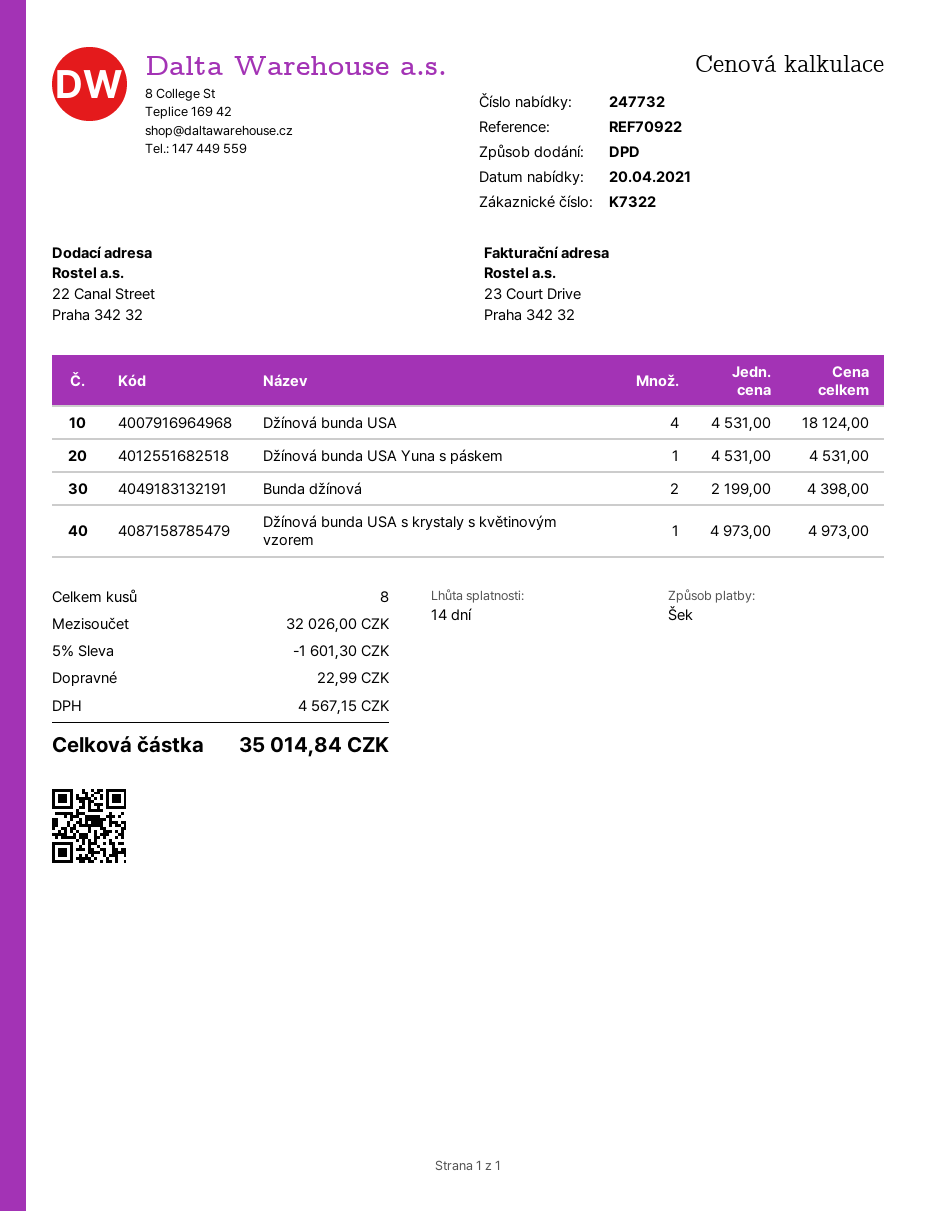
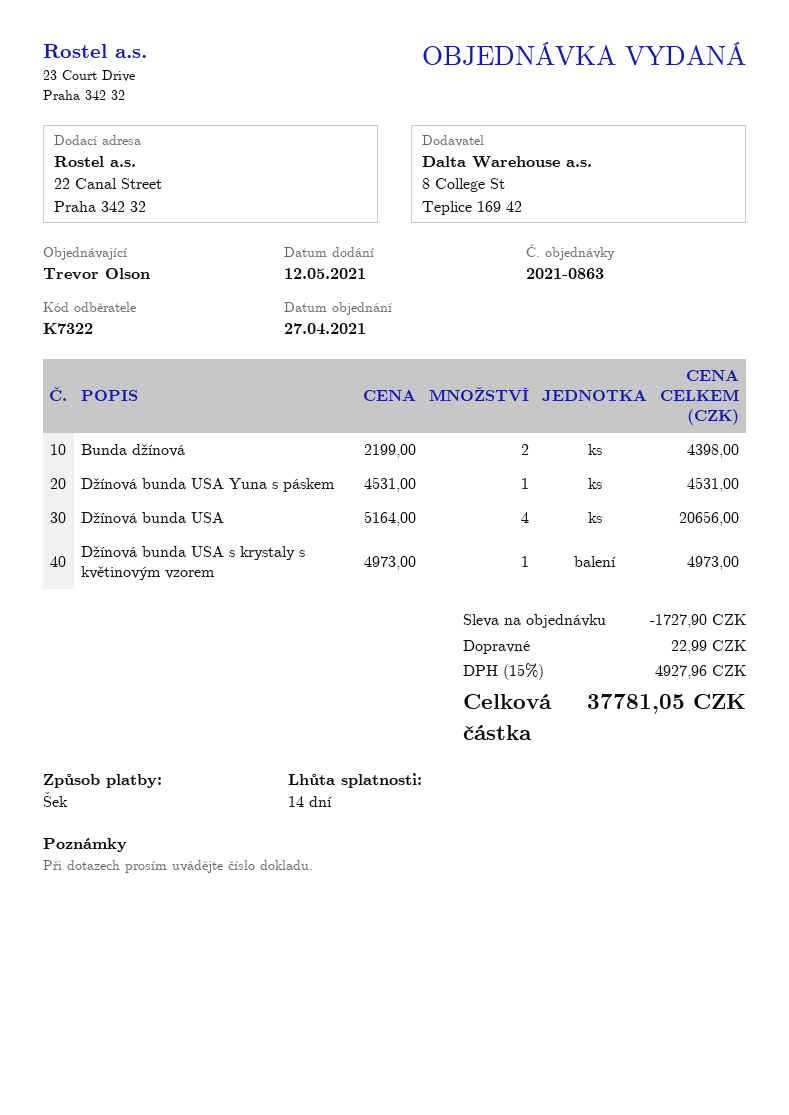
Džínová bunda USA: 4 x 4531.00 = 18124.00 -> 4 x 5164.00 = 20656.00
discount: 1601.30 -> 1727.90
tax: 4567.15 -> 4927.96
total: 35014.84 -> 37781.05

